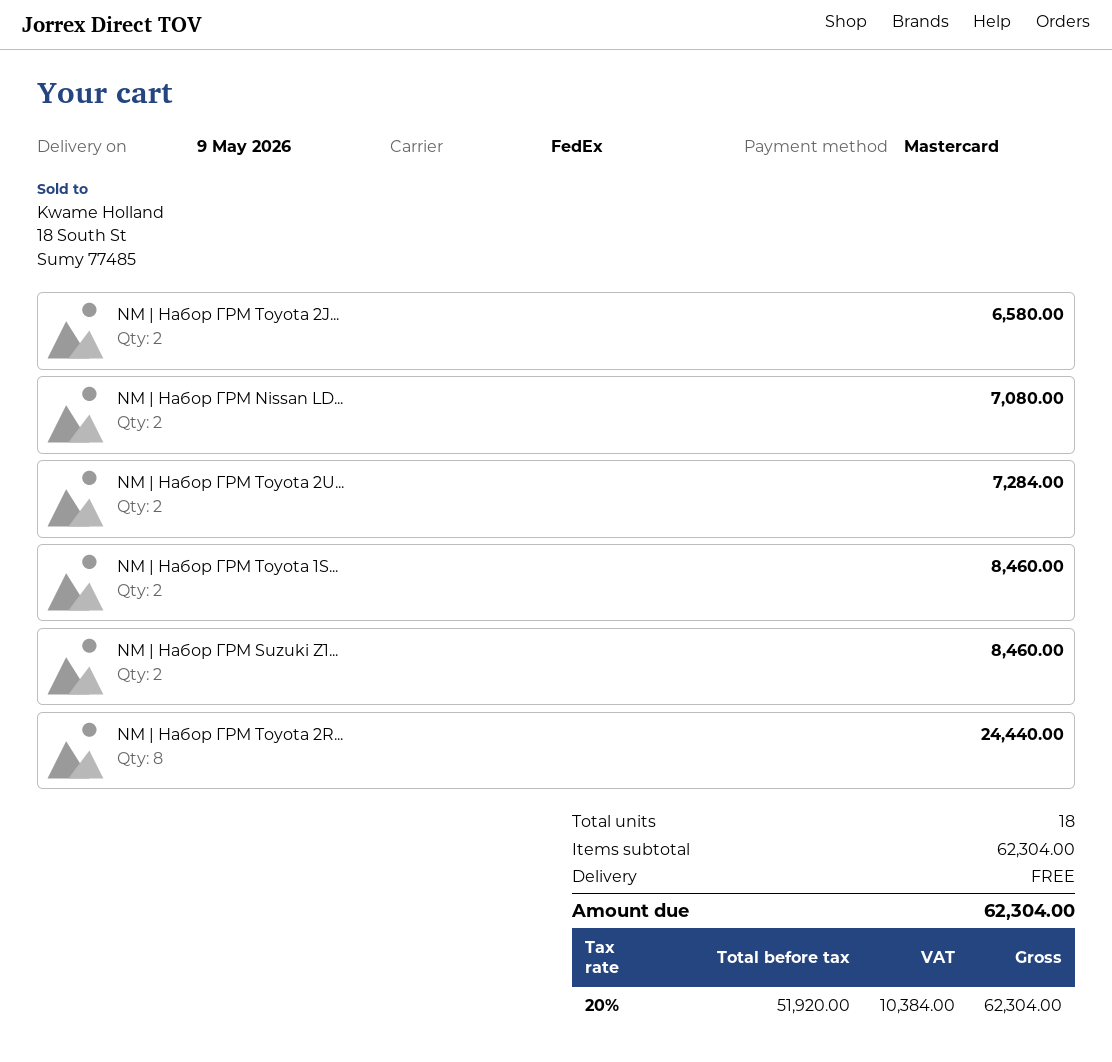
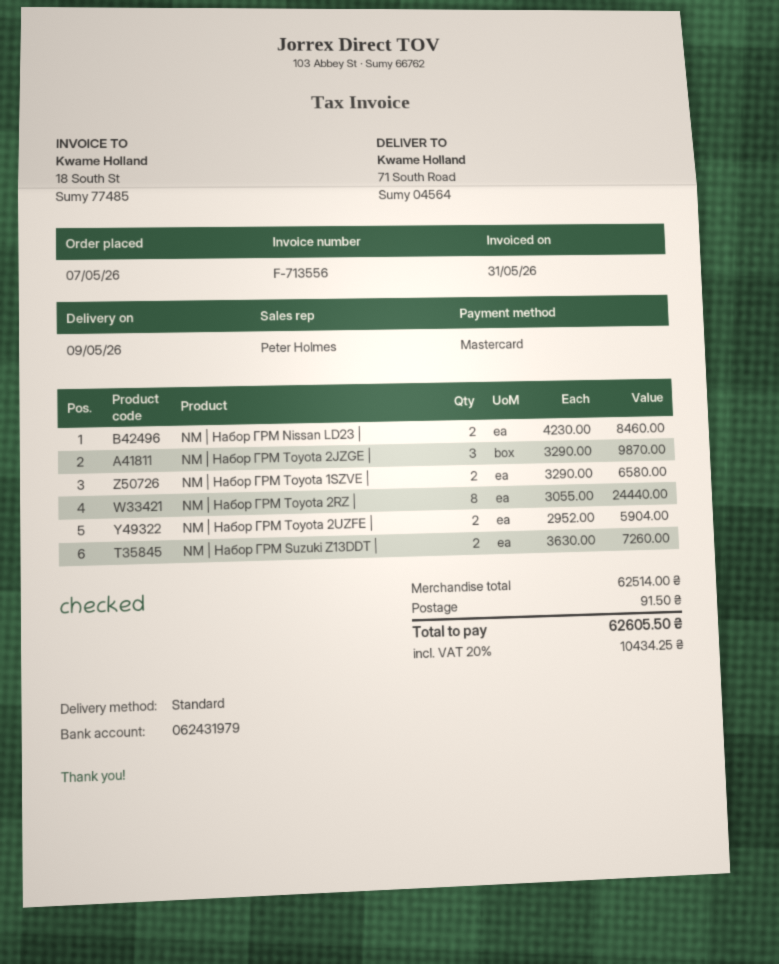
shipping method: FedEx -> standard
NM | Набор ГРМ Toyota 2J...: 2 for 6580.00 -> 3 for 9870.00
NM | Набор ГРМ Nissan LD...: 2 for 7080.00 -> 2 for 8460.00
NM | Набор ГРМ Toyota 2U...: 2 for 7284.00 -> 2 for 5904.00
NM | Набор ГРМ Toyota 1S...: 2 for 8460.00 -> 2 for 6580.00
NM | Набор ГРМ Suzuki Z1...: 2 for 8460.00 -> 2 for 7260.00
subtotal: 62304.00 -> 62514.00
shipping: 0.00 -> 91.50
tax: 20% = 10384.00 -> 20% = 10434.25
total: 62304.00 -> 62605.50

